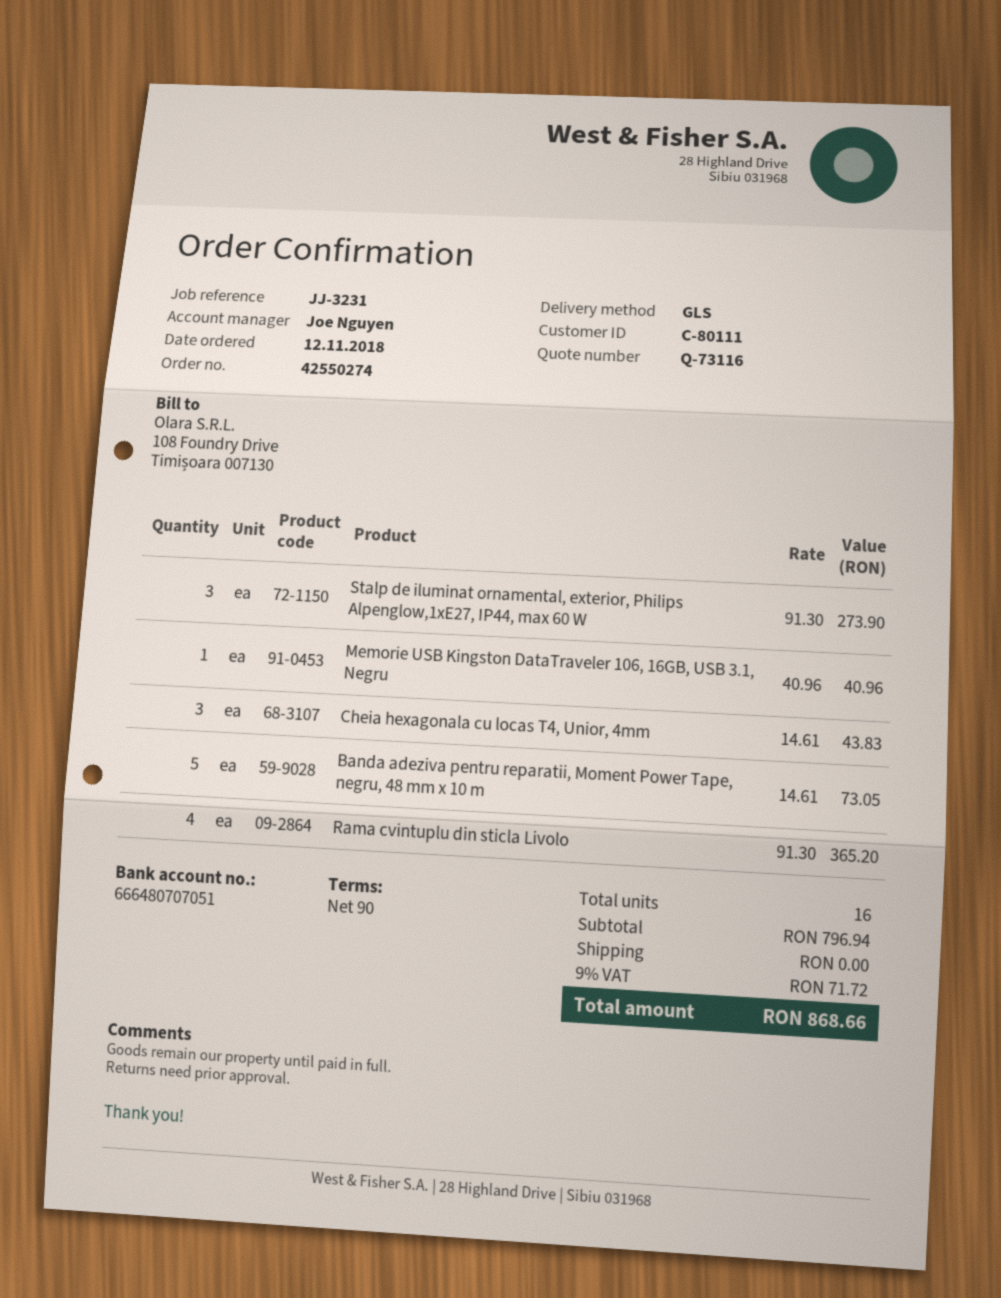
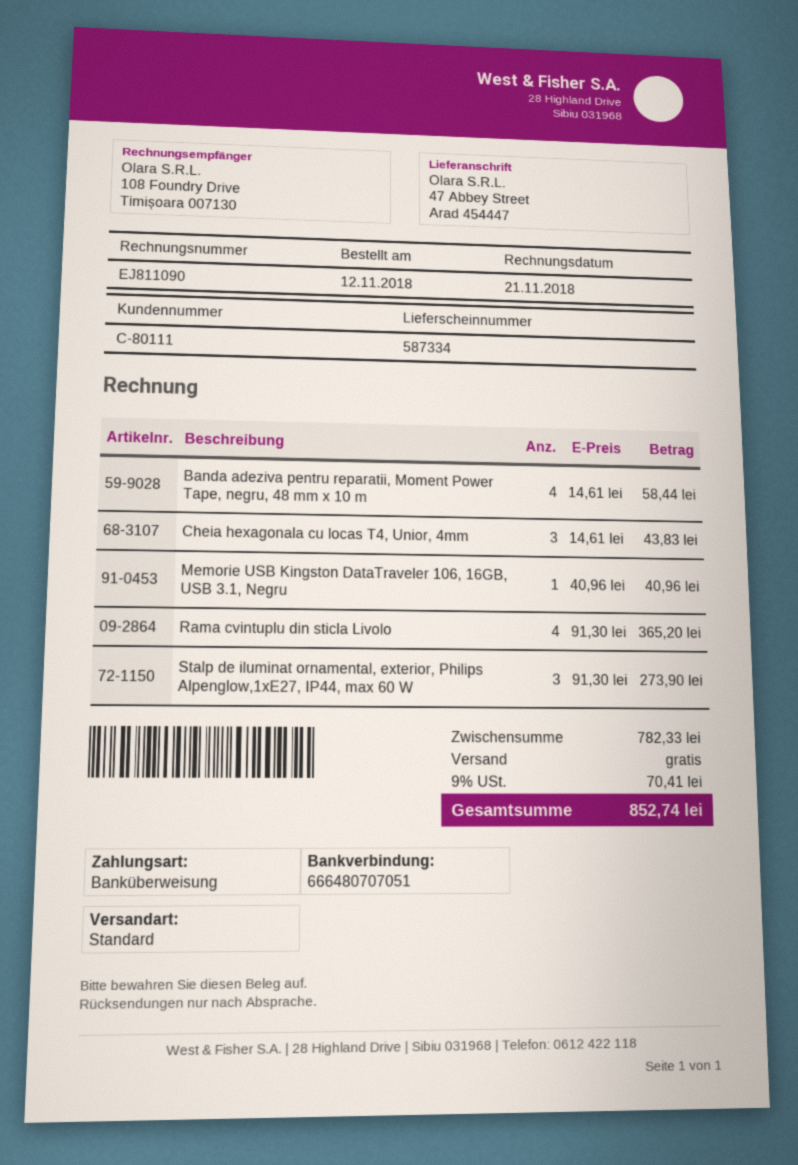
shipping method: GLS -> standard
Banda adeziva pentru reparatii, Moment Power Tape, negru, 48 mm x 10 m: 5 x 14.61 = 73.05 -> 4 x 14.61 = 58.44
subtotal: 796.94 -> 782.33
tax: 9% = 71.72 -> 9% = 70.41
total: 868.66 -> 852.74

